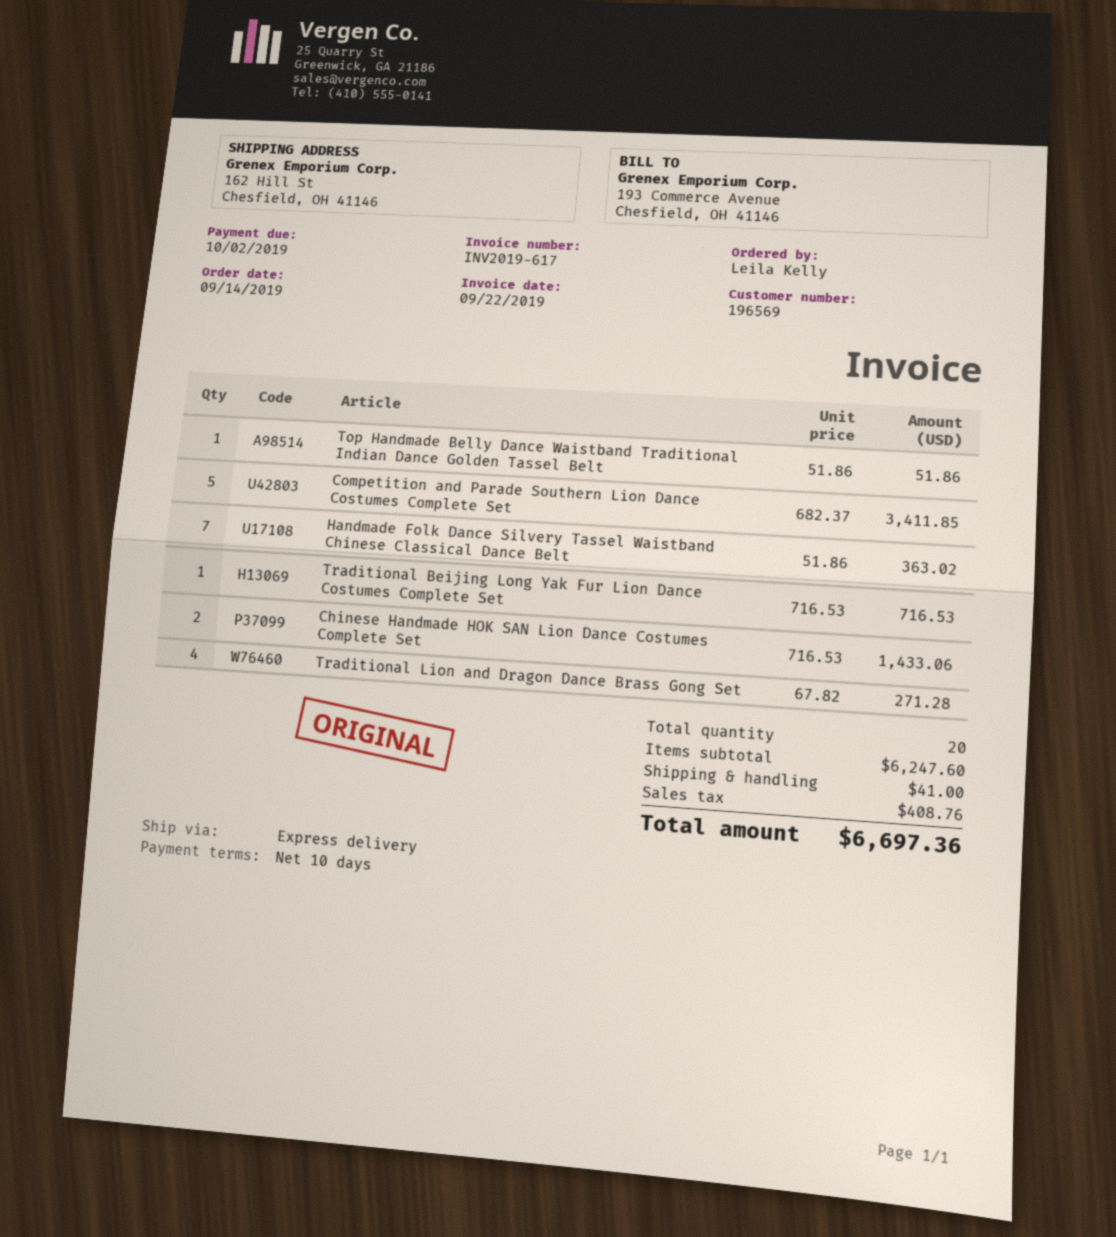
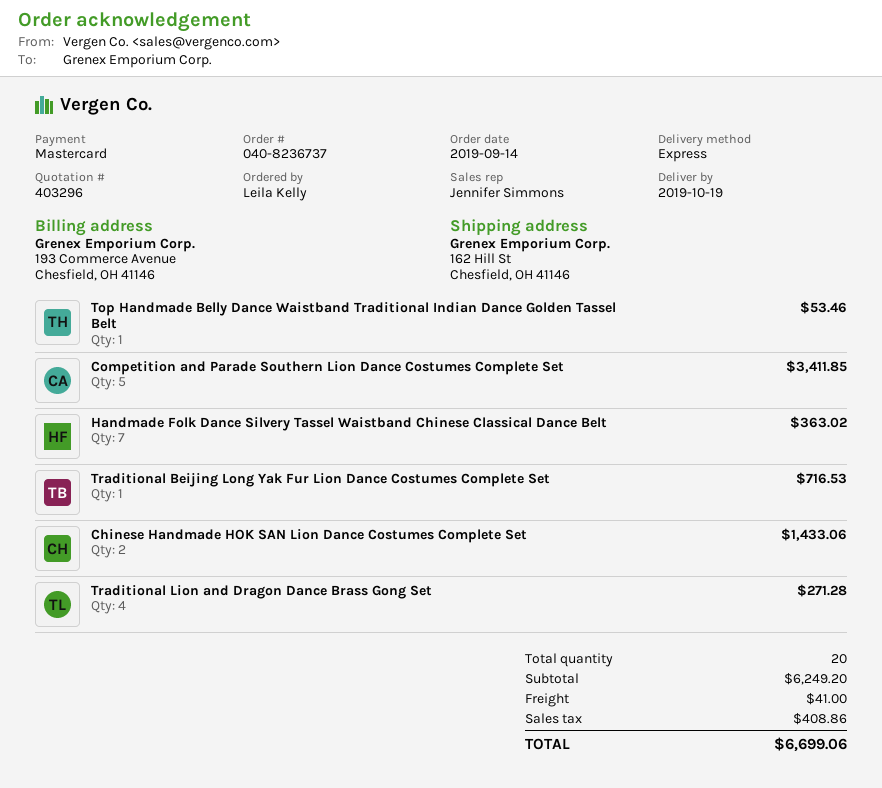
Top Handmade Belly Dance Waistband Traditional Indian Dance Golden Tassel Belt: 1 for 51.86 -> 1 for 53.46
subtotal: 6247.60 -> 6249.20
tax: 408.76 -> 408.86
total: 6697.36 -> 6699.06

